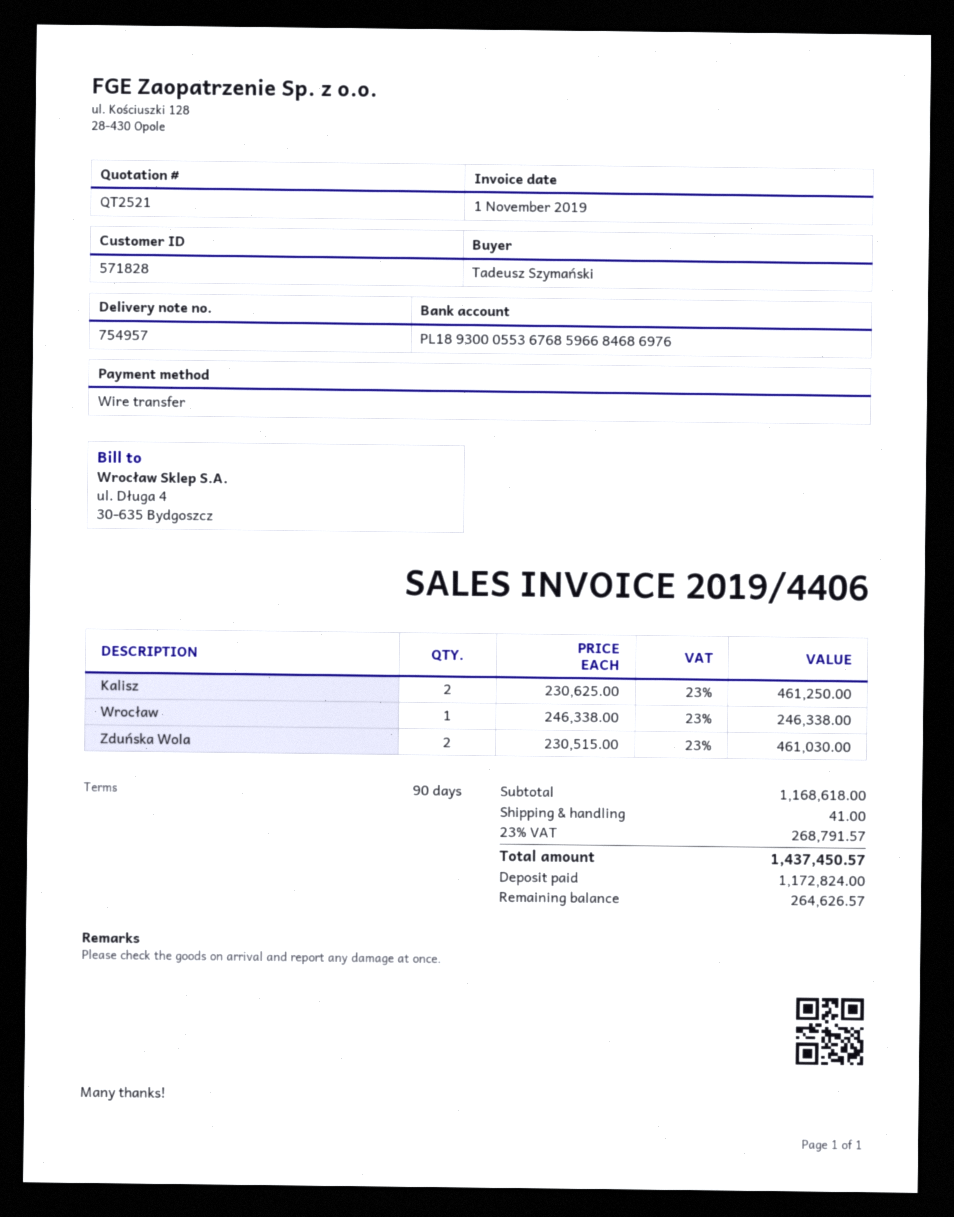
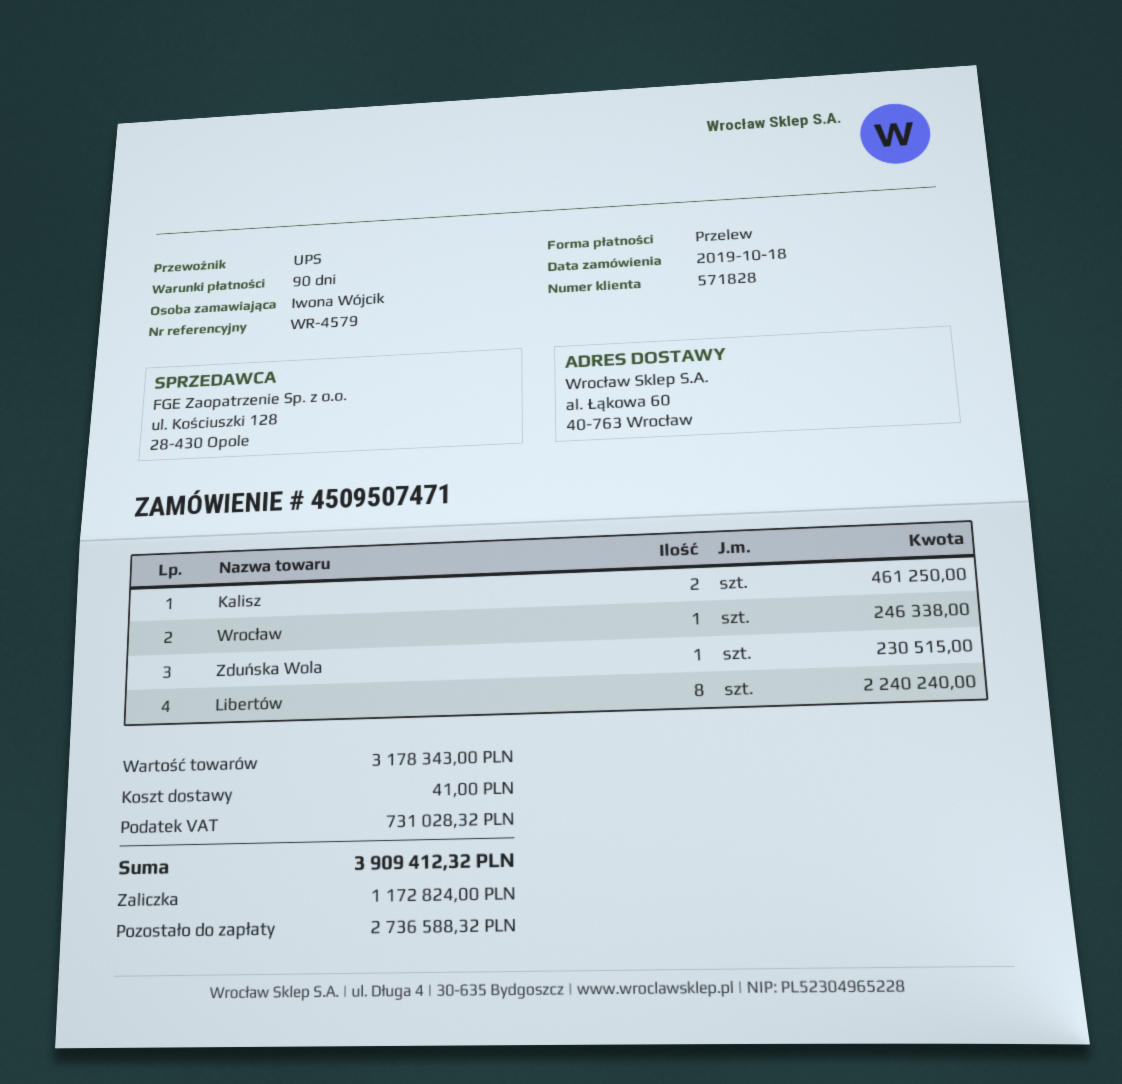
ordered by: Tadeusz Szymański -> Iwona Wójcik
Zduńska Wola: 2 for 461030.00 -> 1 for 230515.00
Libertów: none -> 8 for 2240240.00
subtotal: 1168618.00 -> 3178343.00
tax: 268791.57 -> 731028.32
total: 1437450.57 -> 3909412.32
balance: 264626.57 -> 2736588.32

